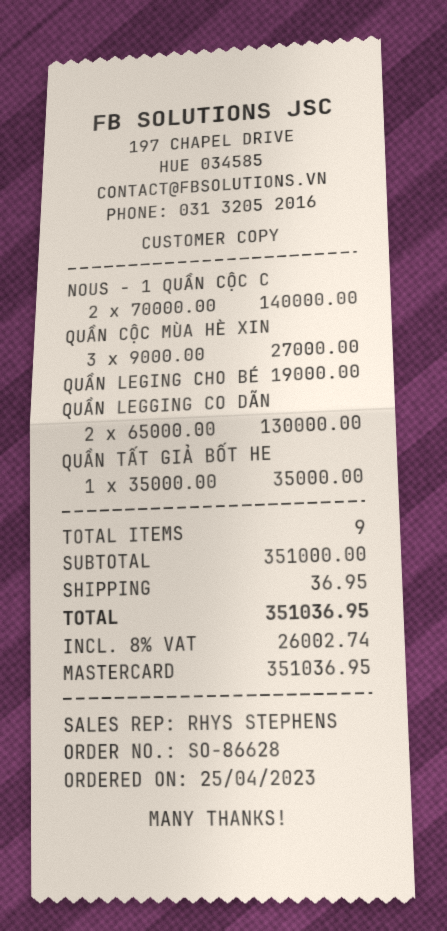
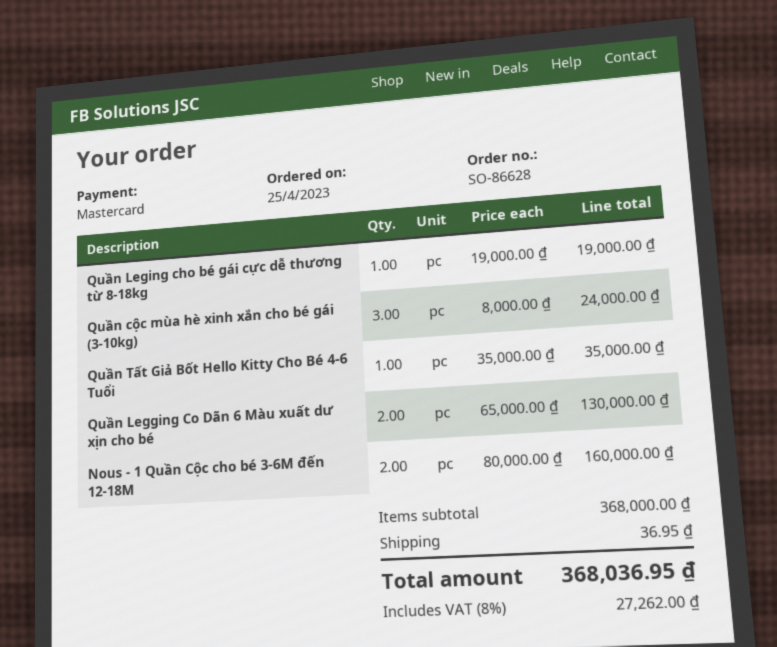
NOUS - 1 QUẦN CỘC C: 2 x 70000.00 = 140000.00 -> 2 x 80000.00 = 160000.00
QUẦN CỘC MÙA HÈ XIN: 3 x 9000.00 = 27000.00 -> 3 x 8000.00 = 24000.00
subtotal: 351000.00 -> 368000.00
tax: 8% = 26002.74 -> 8% = 27262.00
total: 351036.95 -> 368036.95

